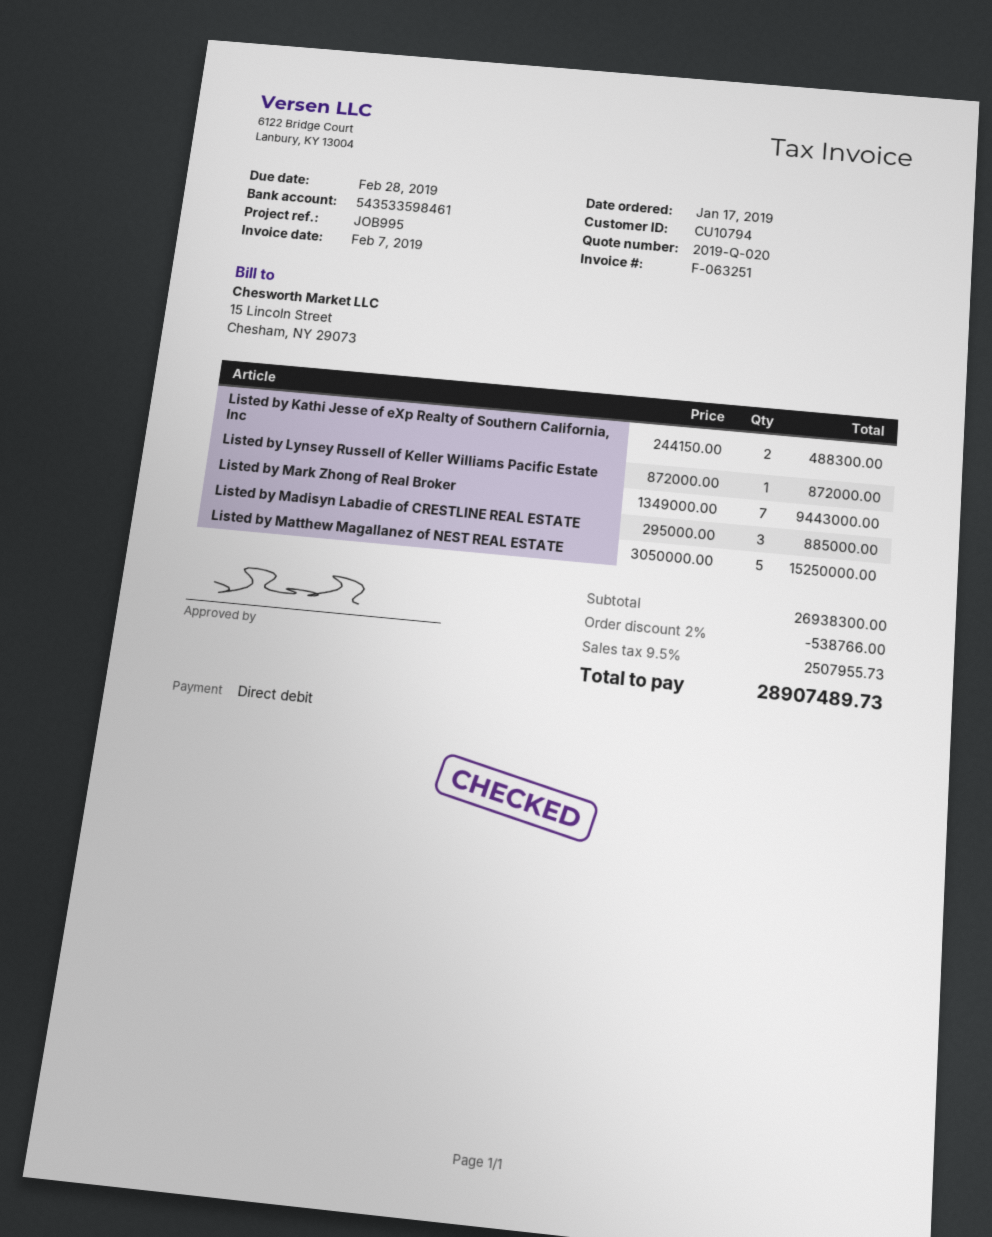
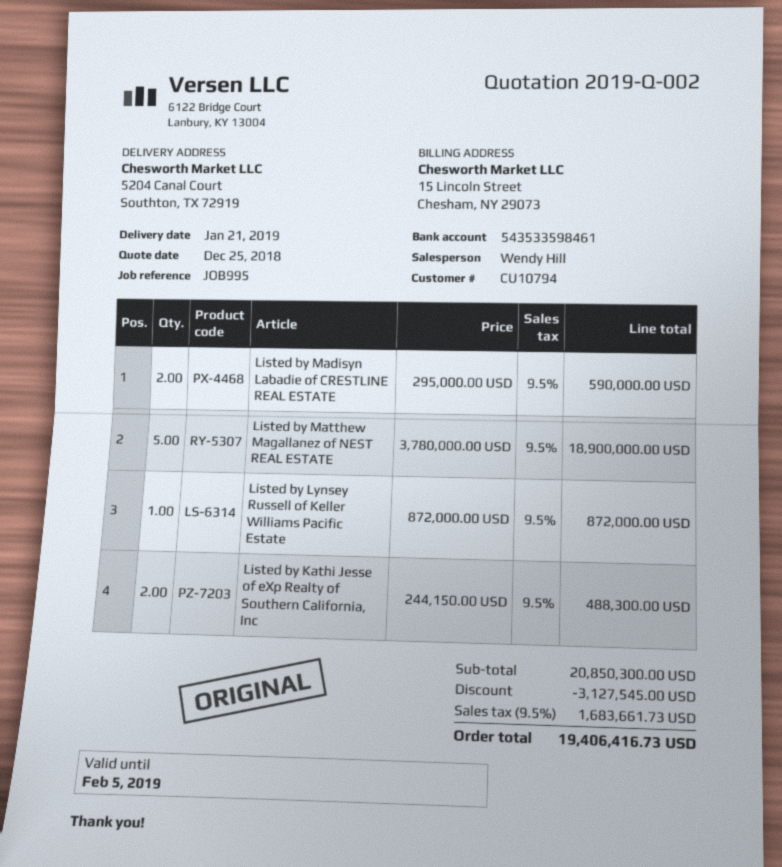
quote number: 2019-Q-020 -> 2019-Q-002
Listed by Mark Zhong of Real Broker: 7 x 1349000.00 = 9443000.00 -> none
Listed by Madisyn Labadie of CRESTLINE REAL ESTATE: 3 x 295000.00 = 885000.00 -> 2 x 295000.00 = 590000.00
Listed by Matthew Magallanez of NEST REAL ESTATE: 5 x 3050000.00 = 15250000.00 -> 5 x 3780000.00 = 18900000.00
subtotal: 26938300.00 -> 20850300.00
discount: 538766.00 -> 3127545.00
tax: 9.5% = 2507955.73 -> 9.5% = 1683661.73
total: 28907489.73 -> 19406416.73

